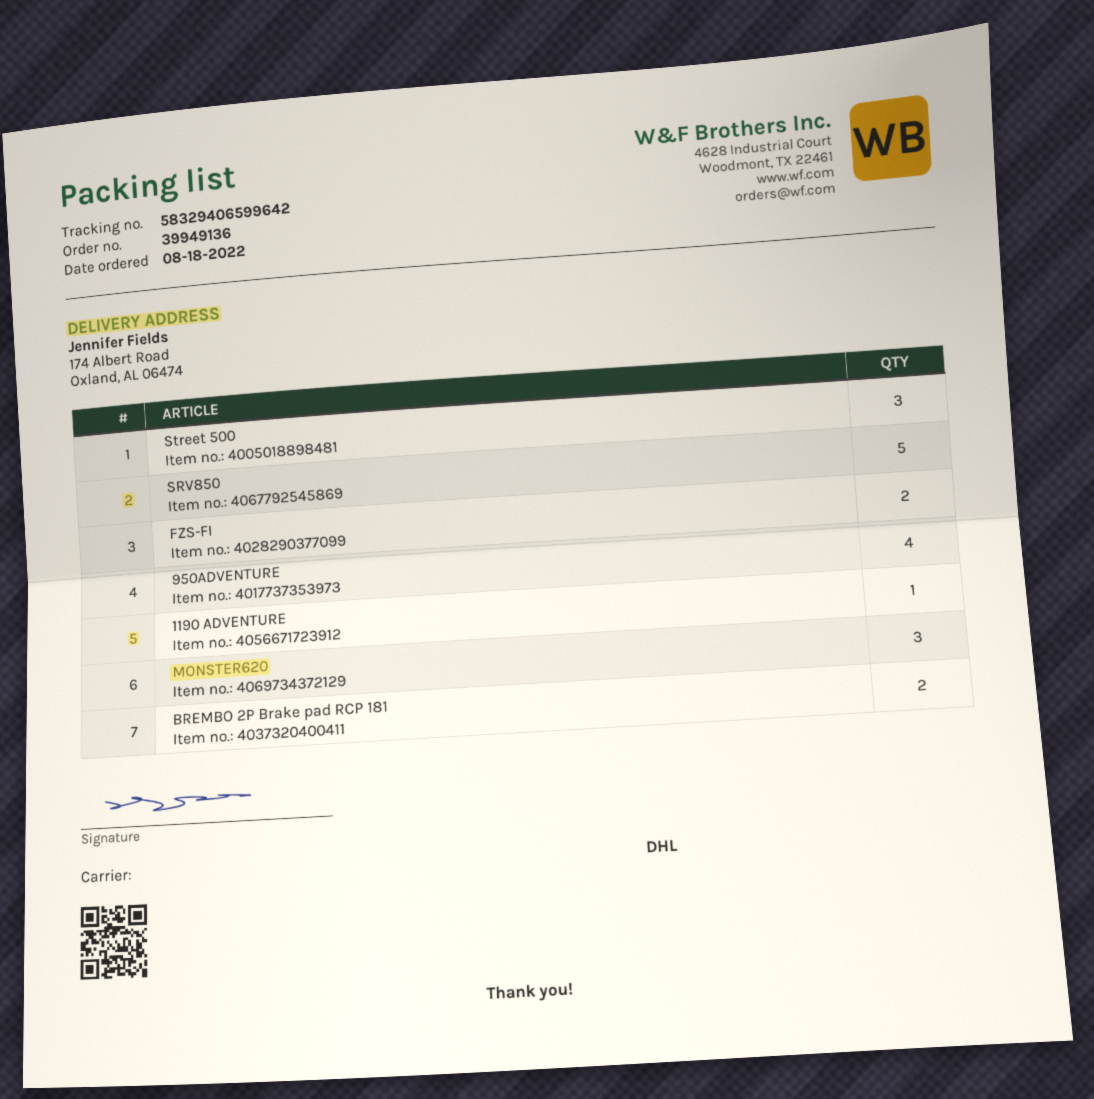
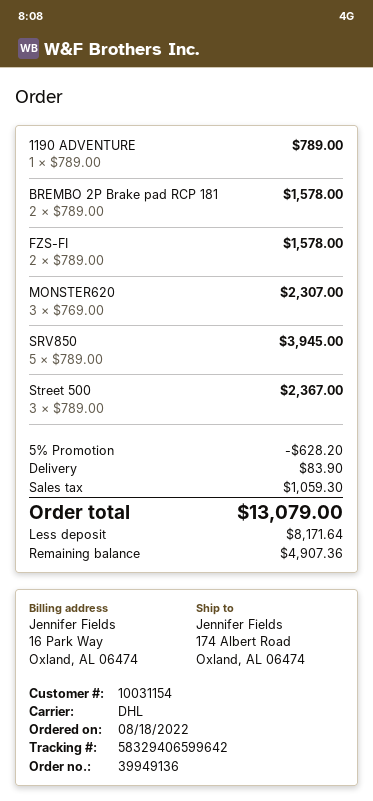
950ADVENTURE: 4 -> none

